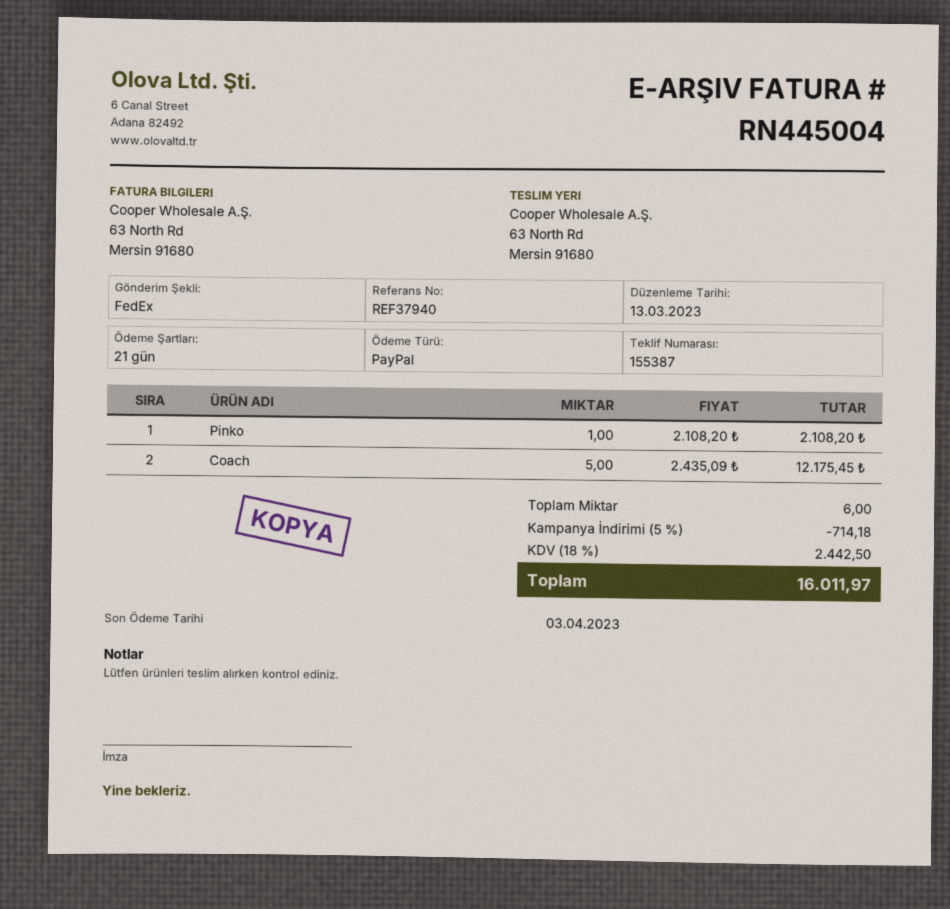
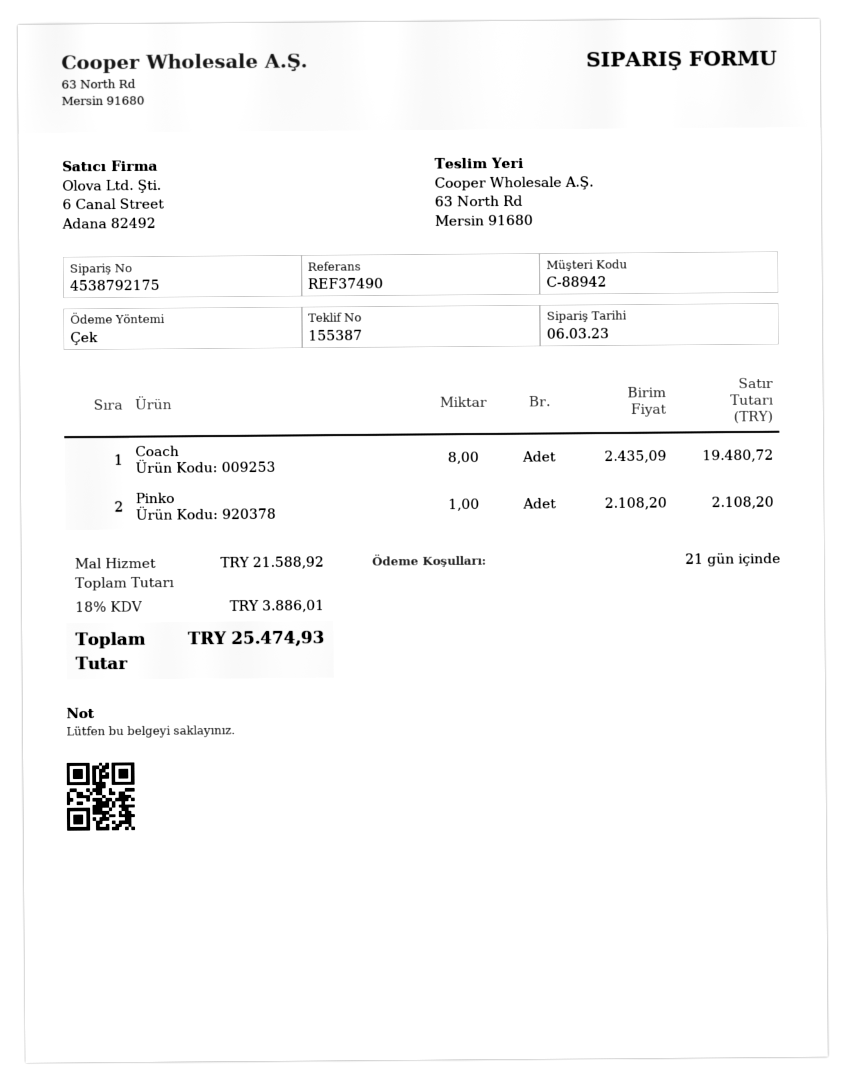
reference: REF37940 -> REF37490
payment method: PayPal -> cheque
Coach: 5 x 2435.09 = 12175.45 -> 8 x 2435.09 = 19480.72
discount: 5% = 714.18 -> none
tax: 18% = 2442.50 -> 18% = 3886.01
total: 16011.97 -> 25474.93

